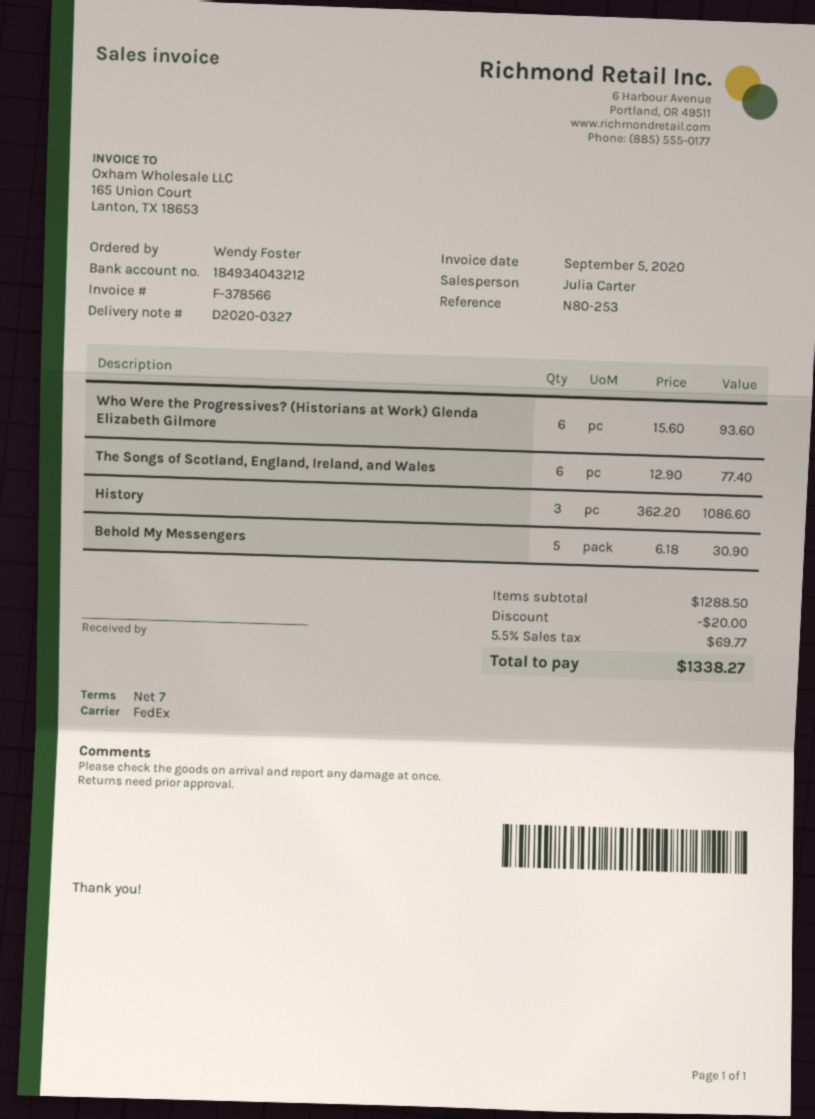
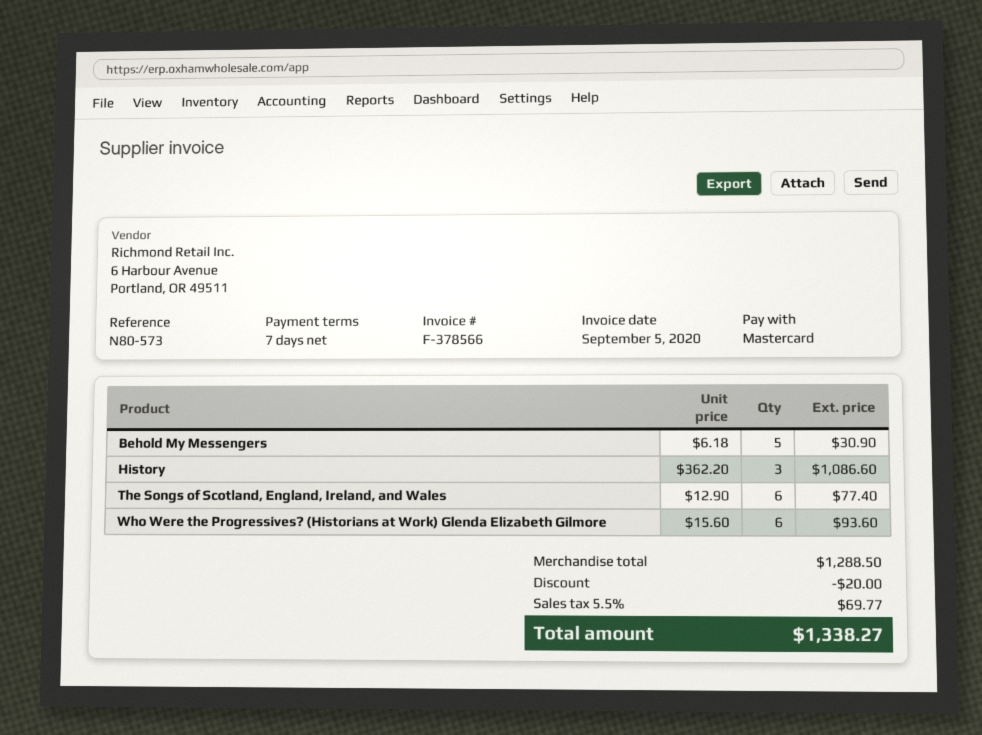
reference: N80-253 -> N80-573

